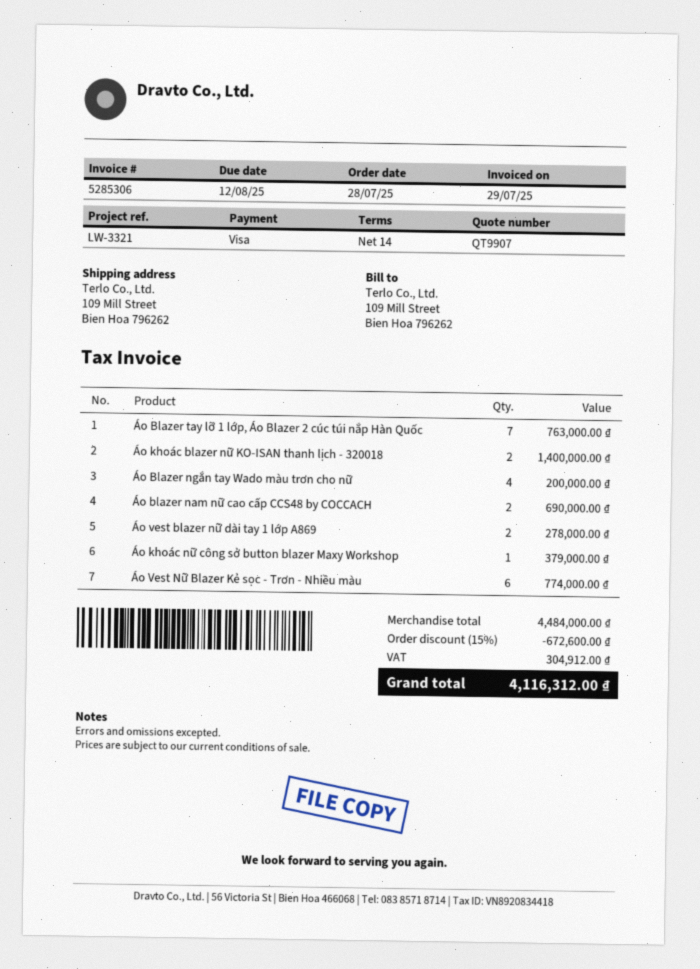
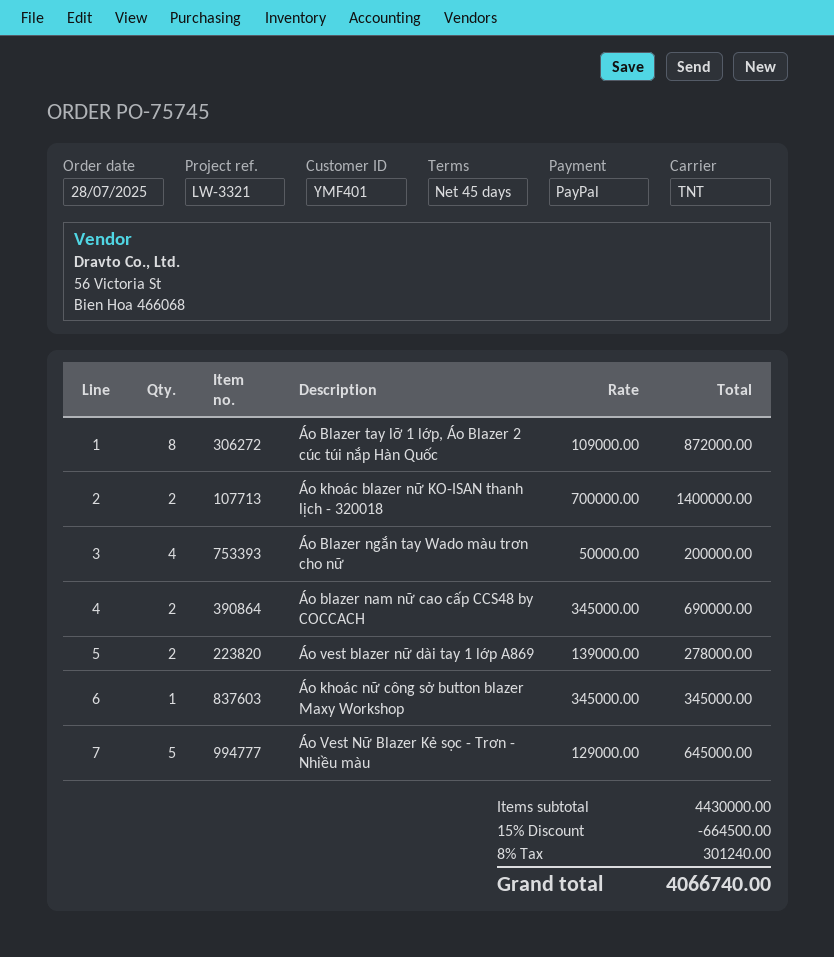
payment terms: 14 days -> 45 days
payment method: Visa -> PayPal
Áo Blazer tay lỡ 1 lớp, Áo Blazer 2 cúc túi nắp Hàn Quốc: 7 for 763000.00 -> 8 for 872000.00
Áo khoác nữ công sở button blazer Maxy Workshop: 1 for 379000.00 -> 1 for 345000.00
Áo Vest Nữ Blazer Kẻ sọc - Trơn - Nhiều màu: 6 for 774000.00 -> 5 for 645000.00
subtotal: 4484000.00 -> 4430000.00
discount: 15% = 672600.00 -> 15% = 664500.00
tax: 304912.00 -> 301240.00
total: 4116312.00 -> 4066740.00

